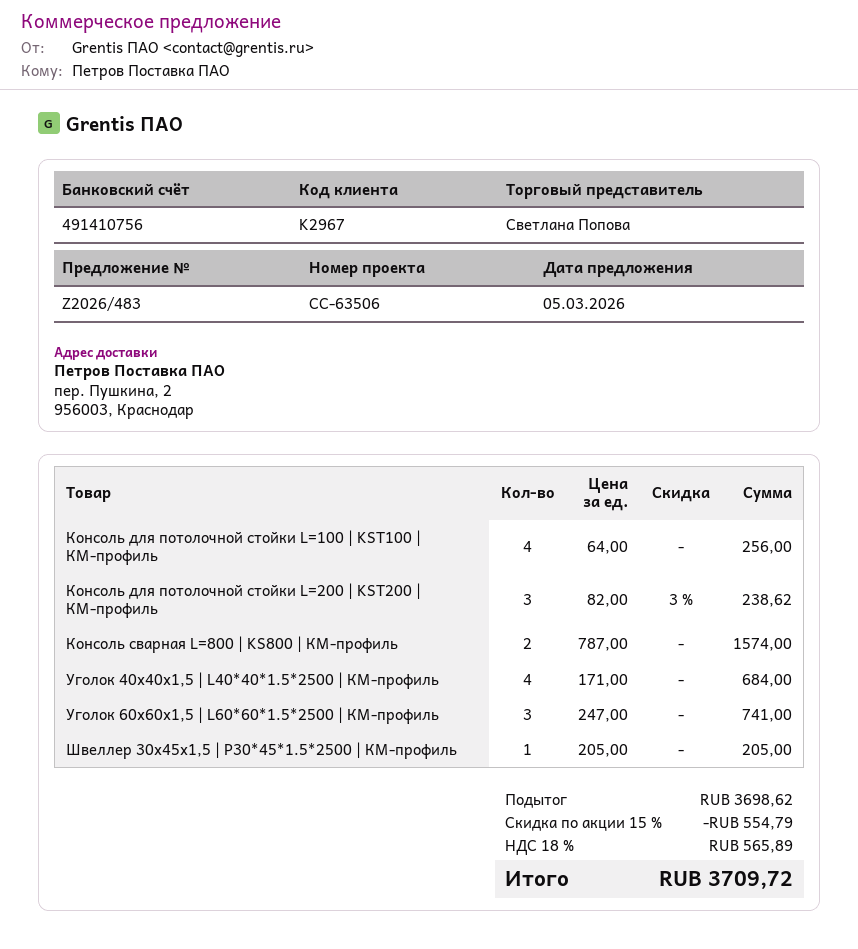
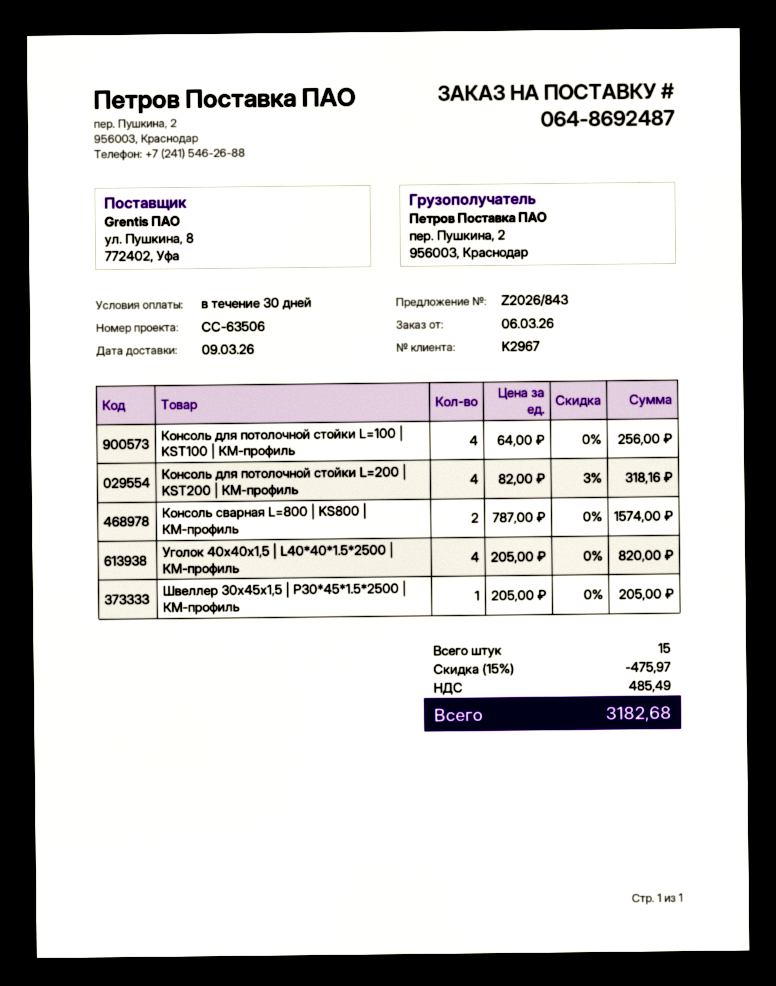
quote number: Z2026/483 -> Z2026/843
Консоль для потолочной стойки L=200 | KST200 | КМ-профиль: 3 x 82.00 - 3% = 238.62 -> 4 x 82.00 - 3% = 318.16
Уголок 40х40х1,5 | L40*40*1.5*2500 | КМ-профиль: 4 x 171.00 = 684.00 -> 4 x 205.00 = 820.00
Уголок 60х60х1,5 | L60*60*1.5*2500 | КМ-профиль: 3 x 247.00 = 741.00 -> none
discount: 15% = 554.79 -> 15% = 475.97
tax: 565.89 -> 485.49
total: 3709.72 -> 3182.68

